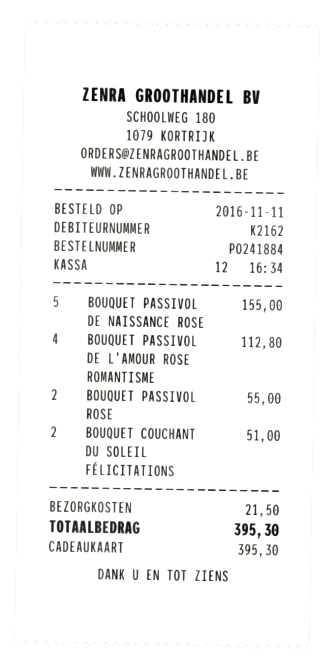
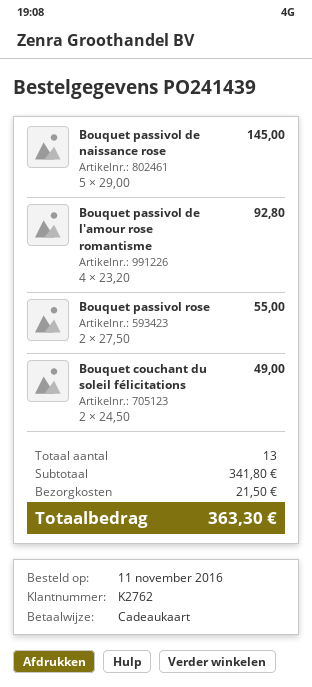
order number: PO241884 -> PO241439
customer number: K2162 -> K2762
BOUQUET PASSIVOL DE NAISSANCE ROSE: 5 for 155.00 -> 5 for 145.00
BOUQUET PASSIVOL DE L'AMOUR ROSE ROMANTISME: 4 for 112.80 -> 4 for 92.80
BOUQUET COUCHANT DU SOLEIL FÉLICITATIONS: 2 for 51.00 -> 2 for 49.00
total: 395.30 -> 363.30

